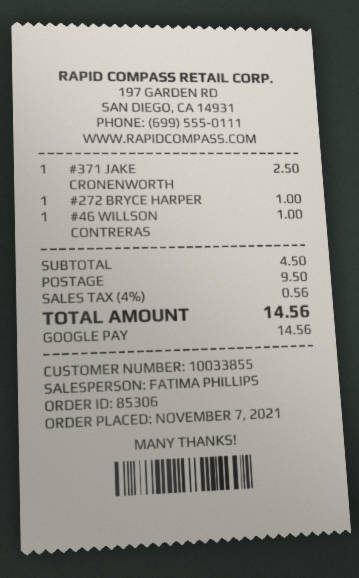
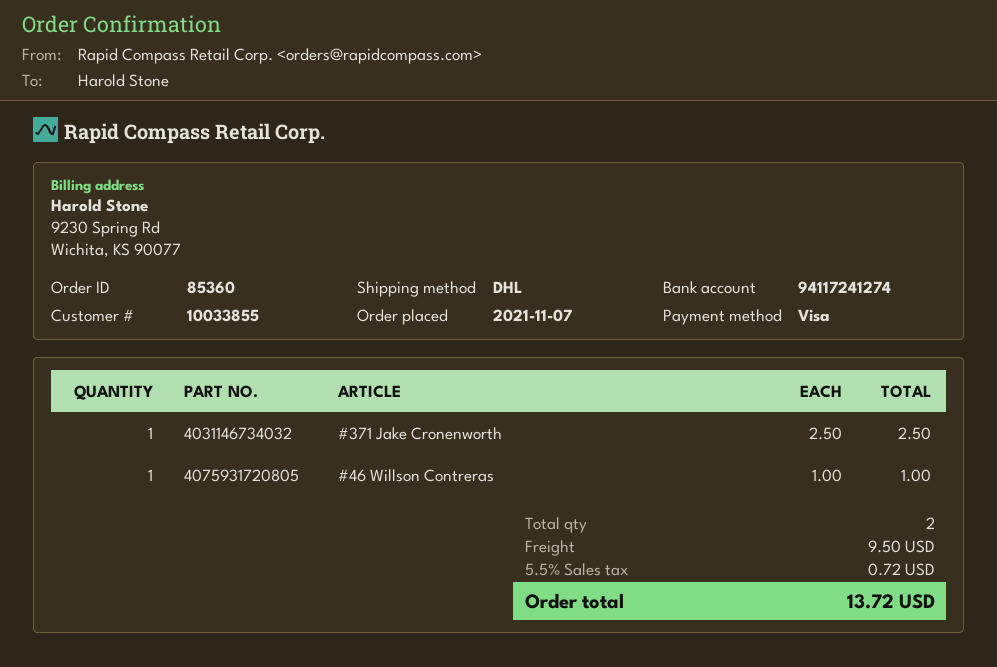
order number: 85306 -> 85360
payment method: Google Pay -> Visa
#272 BRYCE HARPER: 1 x 1.00 = 1.00 -> none
tax: 4% = 0.56 -> 5.5% = 0.72
total: 14.56 -> 13.72

